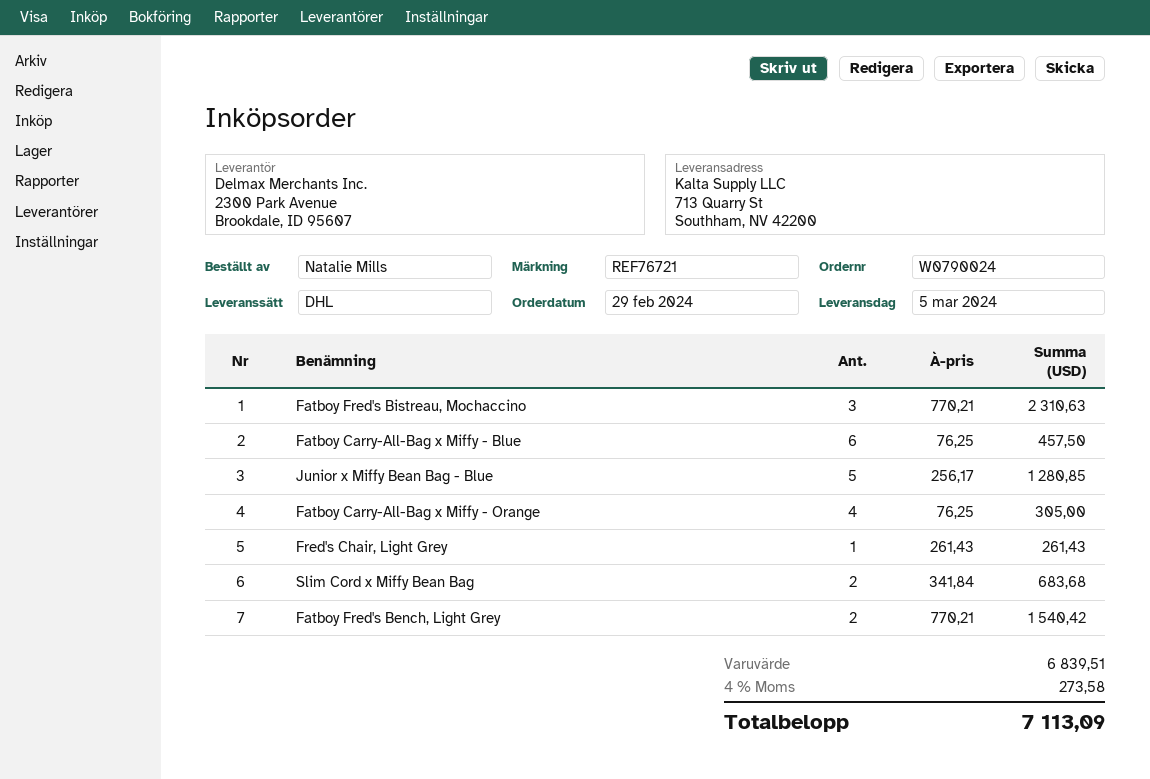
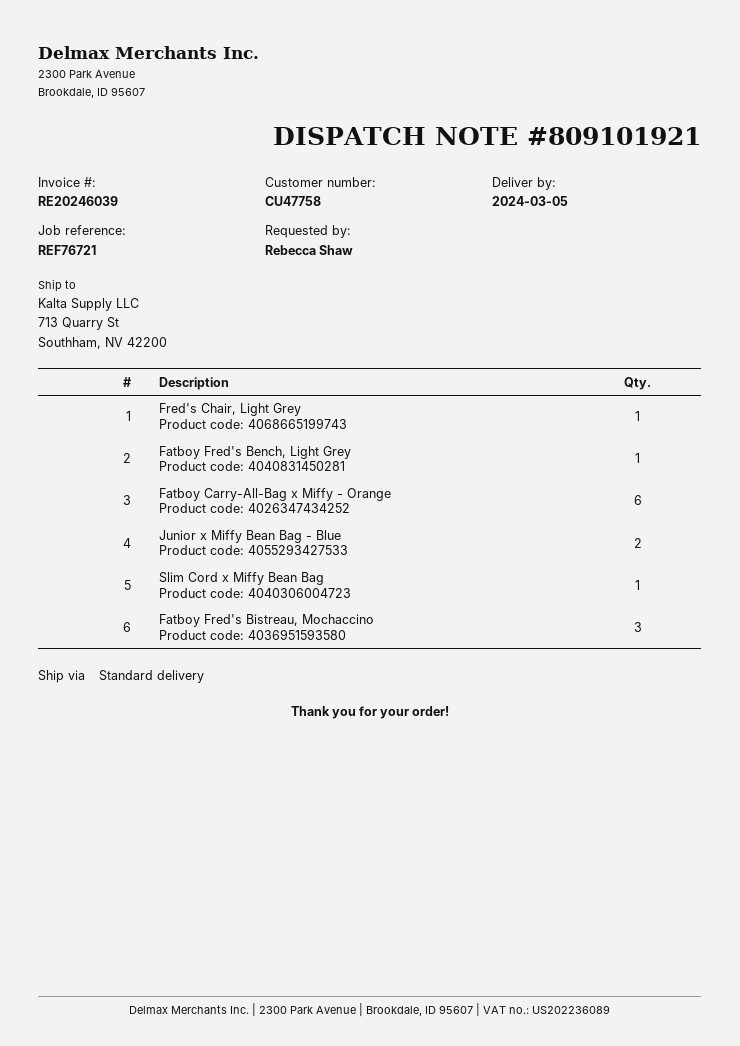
ordered by: Natalie Mills -> Rebecca Shaw
shipping method: DHL -> standard
Fatboy Carry-All-Bag x Miffy - Blue: 6 -> none
Junior x Miffy Bean Bag - Blue: 5 -> 2
Fatboy Carry-All-Bag x Miffy - Orange: 4 -> 6
Slim Cord x Miffy Bean Bag: 2 -> 1
Fatboy Fred's Bench, Light Grey: 2 -> 1

